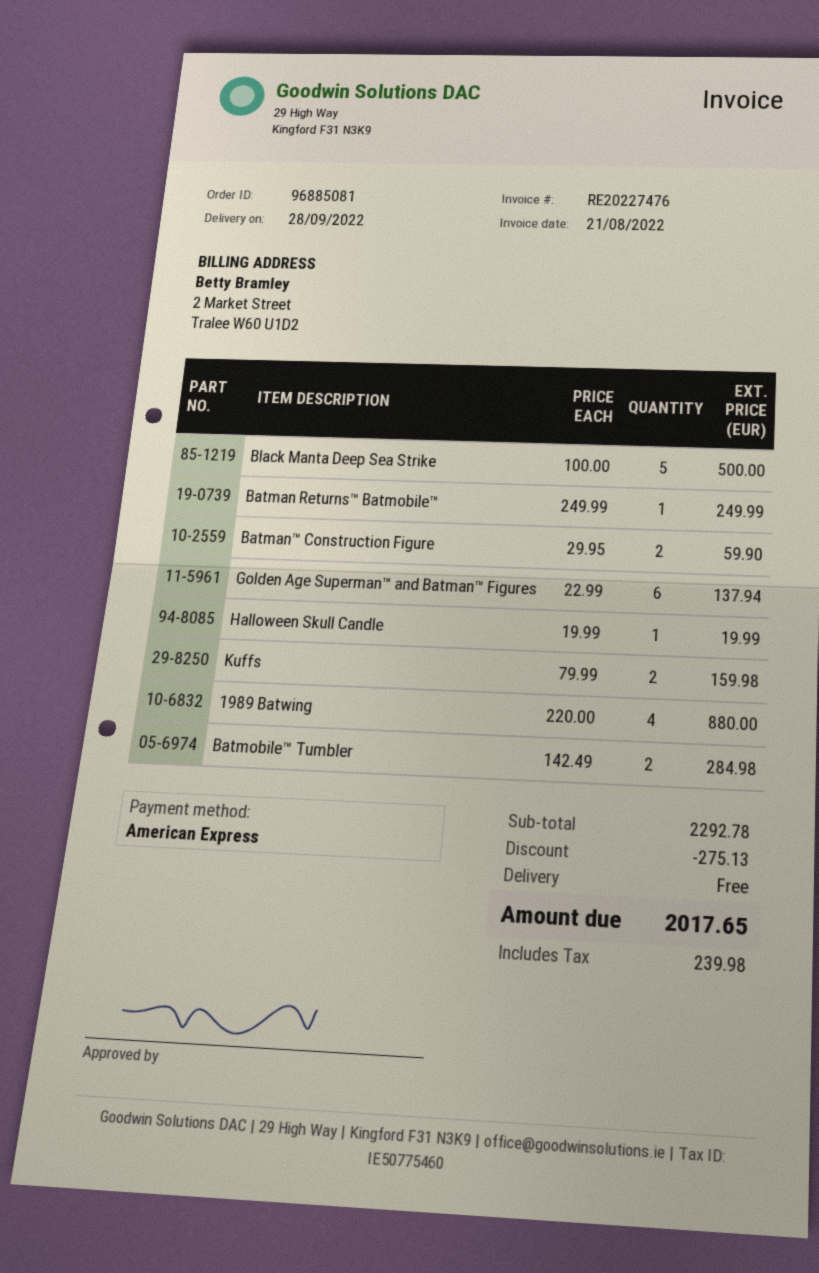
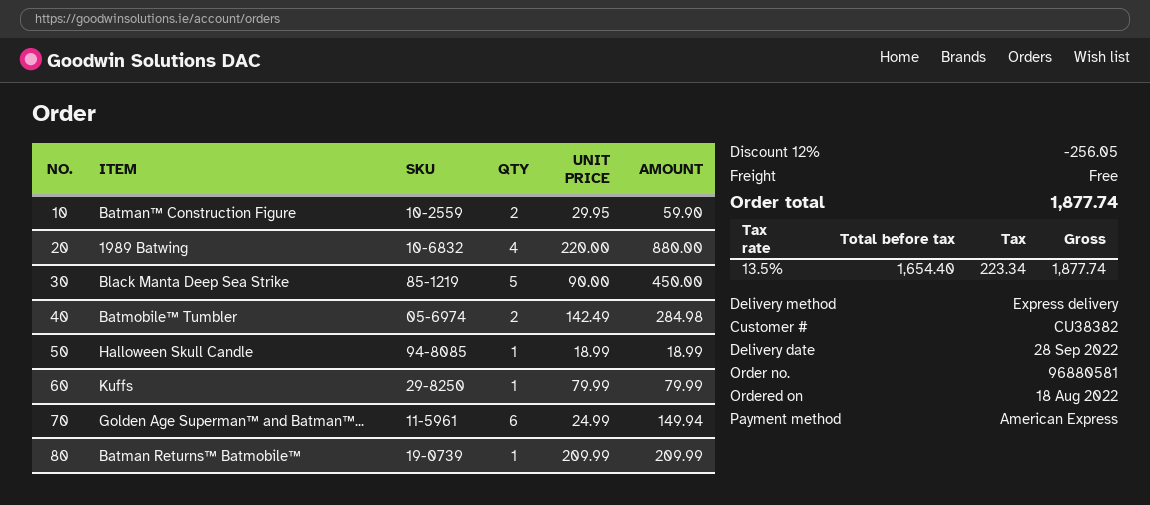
order number: 96885081 -> 96880581
Black Manta Deep Sea Strike: 5 x 100.00 = 500.00 -> 5 x 90.00 = 450.00
Batman Returns™ Batmobile™: 1 x 249.99 = 249.99 -> 1 x 209.99 = 209.99
Golden Age Superman™ and Batman™ Figures: 6 x 22.99 = 137.94 -> 6 x 24.99 = 149.94
Halloween Skull Candle: 1 x 19.99 = 19.99 -> 1 x 18.99 = 18.99
Kuffs: 2 x 79.99 = 159.98 -> 1 x 79.99 = 79.99
discount: 275.13 -> 256.05
tax: 239.98 -> 223.34
total: 2017.65 -> 1877.74

